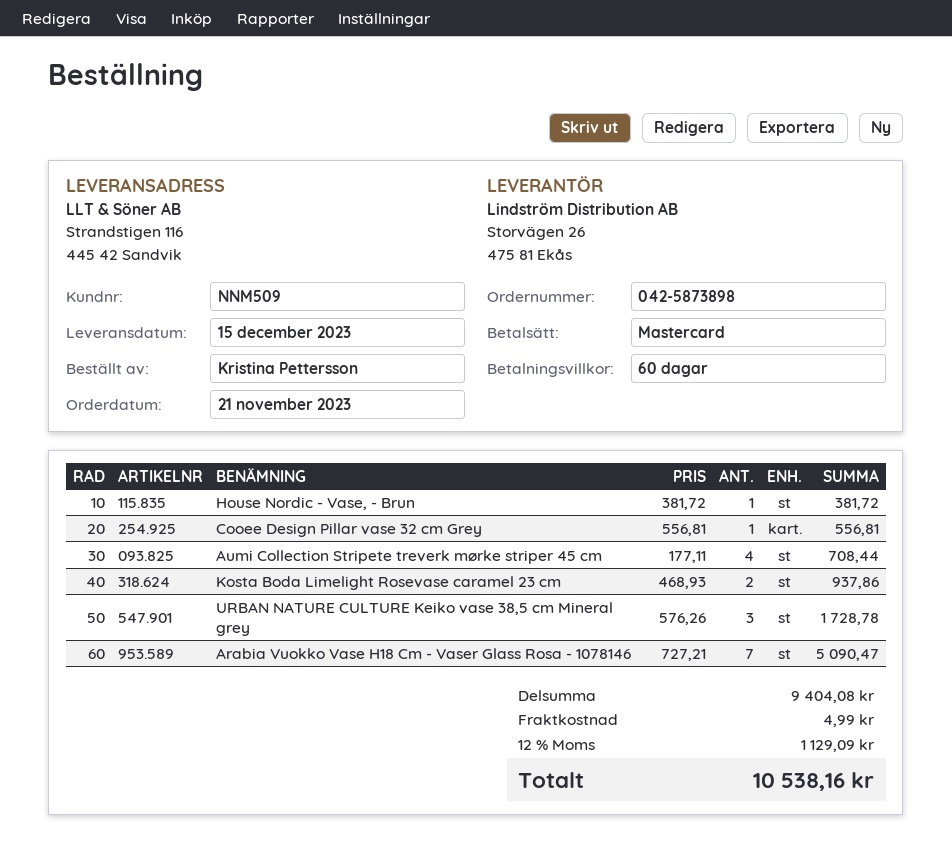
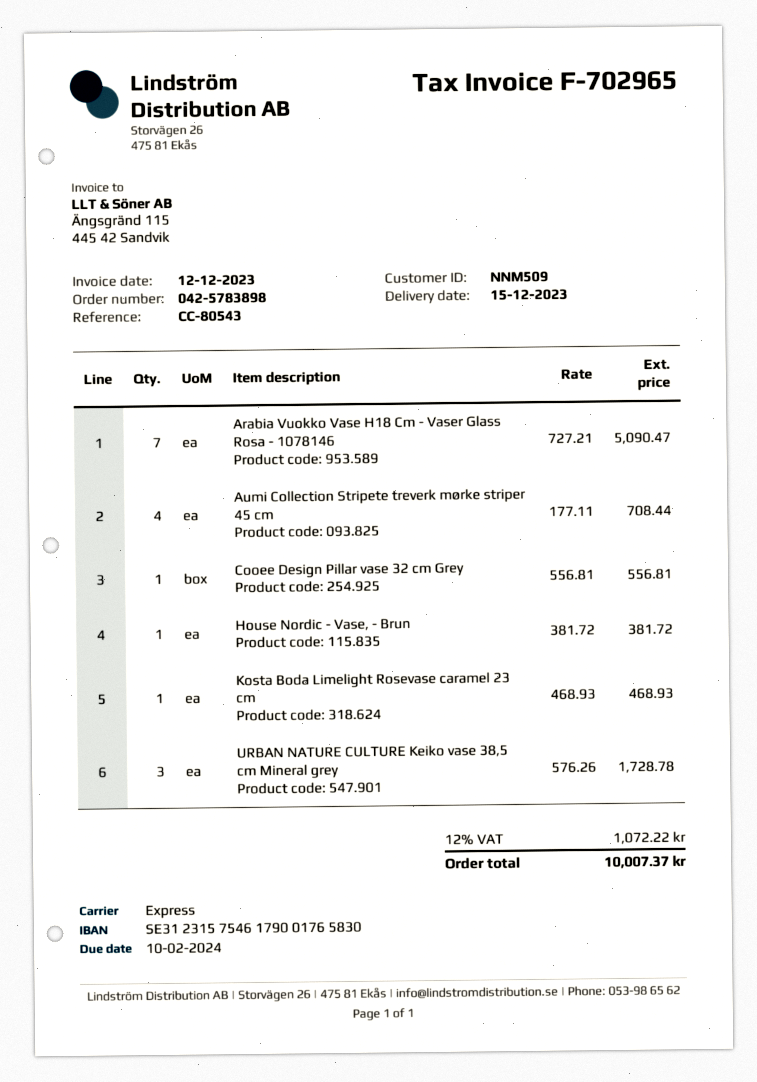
order number: 042-5873898 -> 042-5783898
Kosta Boda Limelight Rosevase caramel 23 cm: 2 x 468.93 = 937.86 -> 1 x 468.93 = 468.93
shipping: 4.99 -> none
tax: 12% = 1129.09 -> 12% = 1072.22
total: 10538.16 -> 10007.37

